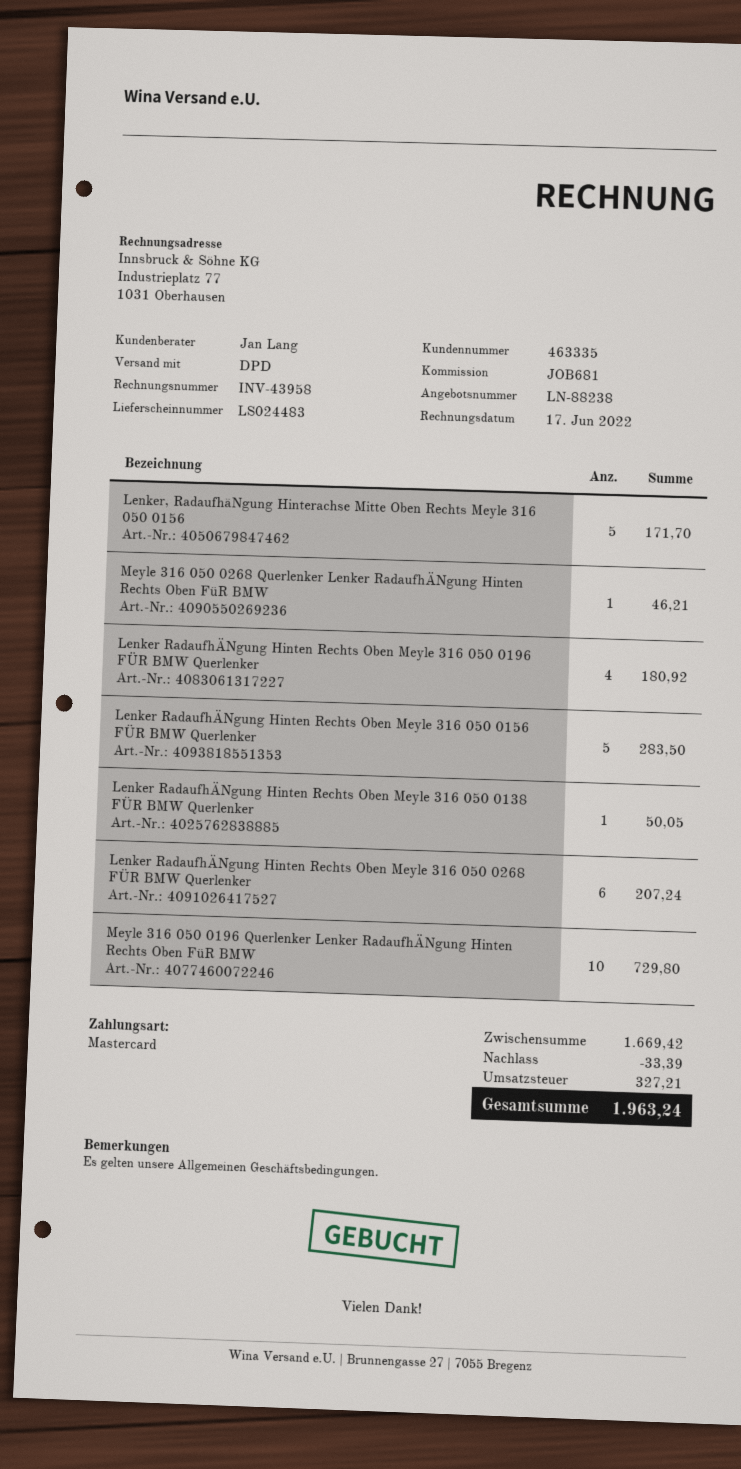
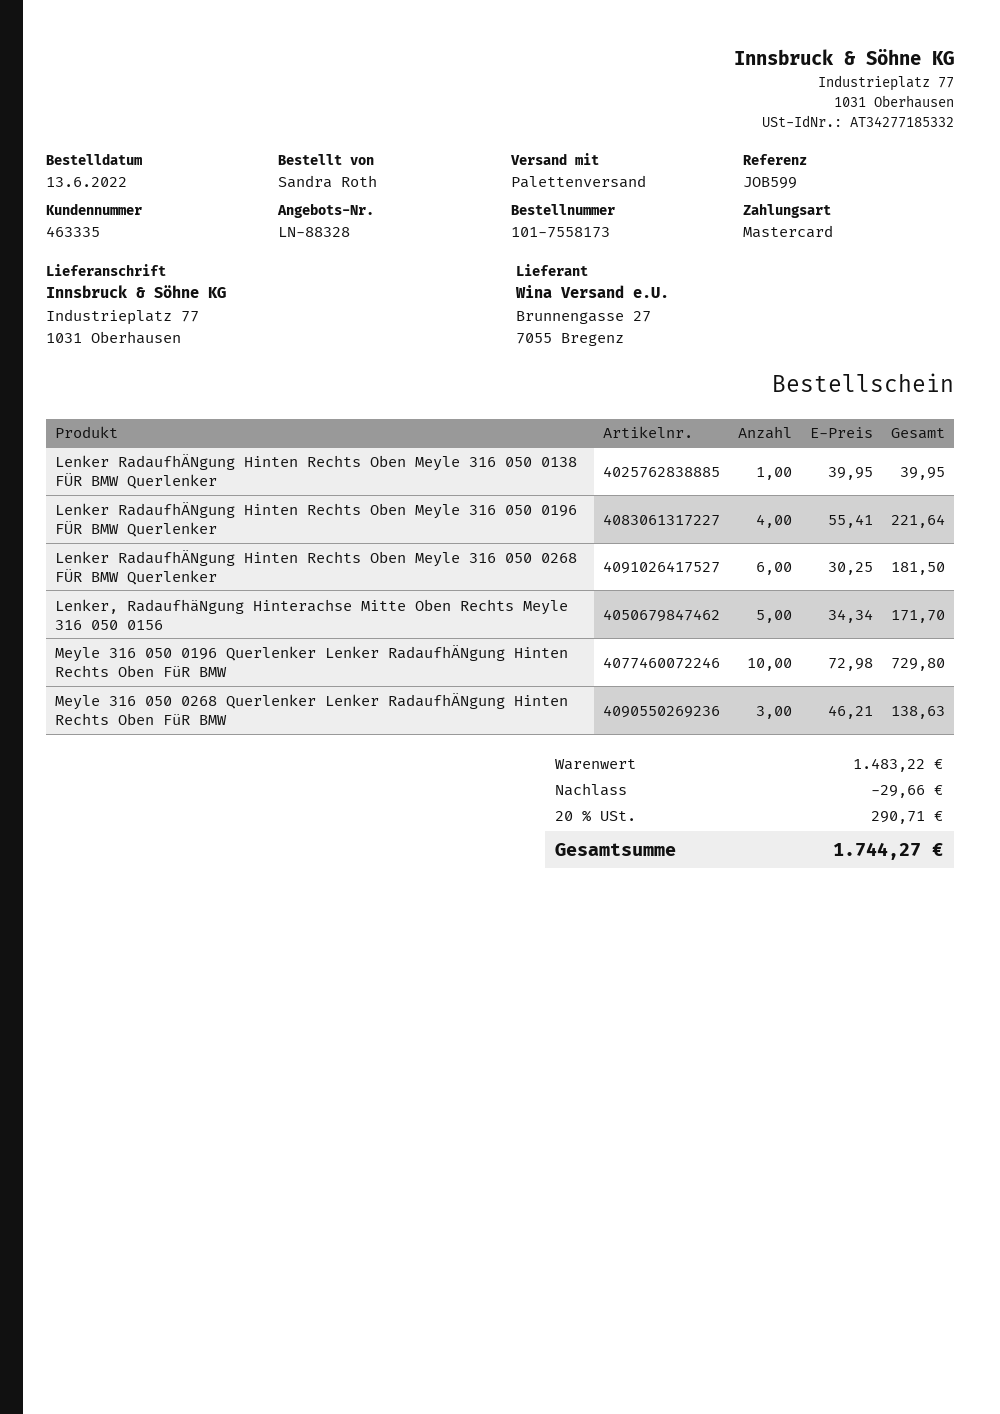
quote number: LN-88238 -> LN-88328
reference: JOB681 -> JOB599
shipping method: DPD -> pallet freight
Meyle 316 050 0268 Querlenker Lenker RadaufhÄNgung Hinten Rechts Oben FüR BMW: 1 for 46.21 -> 3 for 138.63
Lenker RadaufhÄNgung Hinten Rechts Oben Meyle 316 050 0196 FÜR BMW Querlenker: 4 for 180.92 -> 4 for 221.64
Lenker RadaufhÄNgung Hinten Rechts Oben Meyle 316 050 0156 FÜR BMW Querlenker: 5 for 283.50 -> none
Lenker RadaufhÄNgung Hinten Rechts Oben Meyle 316 050 0138 FÜR BMW Querlenker: 1 for 50.05 -> 1 for 39.95
Lenker RadaufhÄNgung Hinten Rechts Oben Meyle 316 050 0268 FÜR BMW Querlenker: 6 for 207.24 -> 6 for 181.50
subtotal: 1669.42 -> 1483.22
discount: 33.39 -> 29.66
tax: 327.21 -> 290.71
total: 1963.24 -> 1744.27

